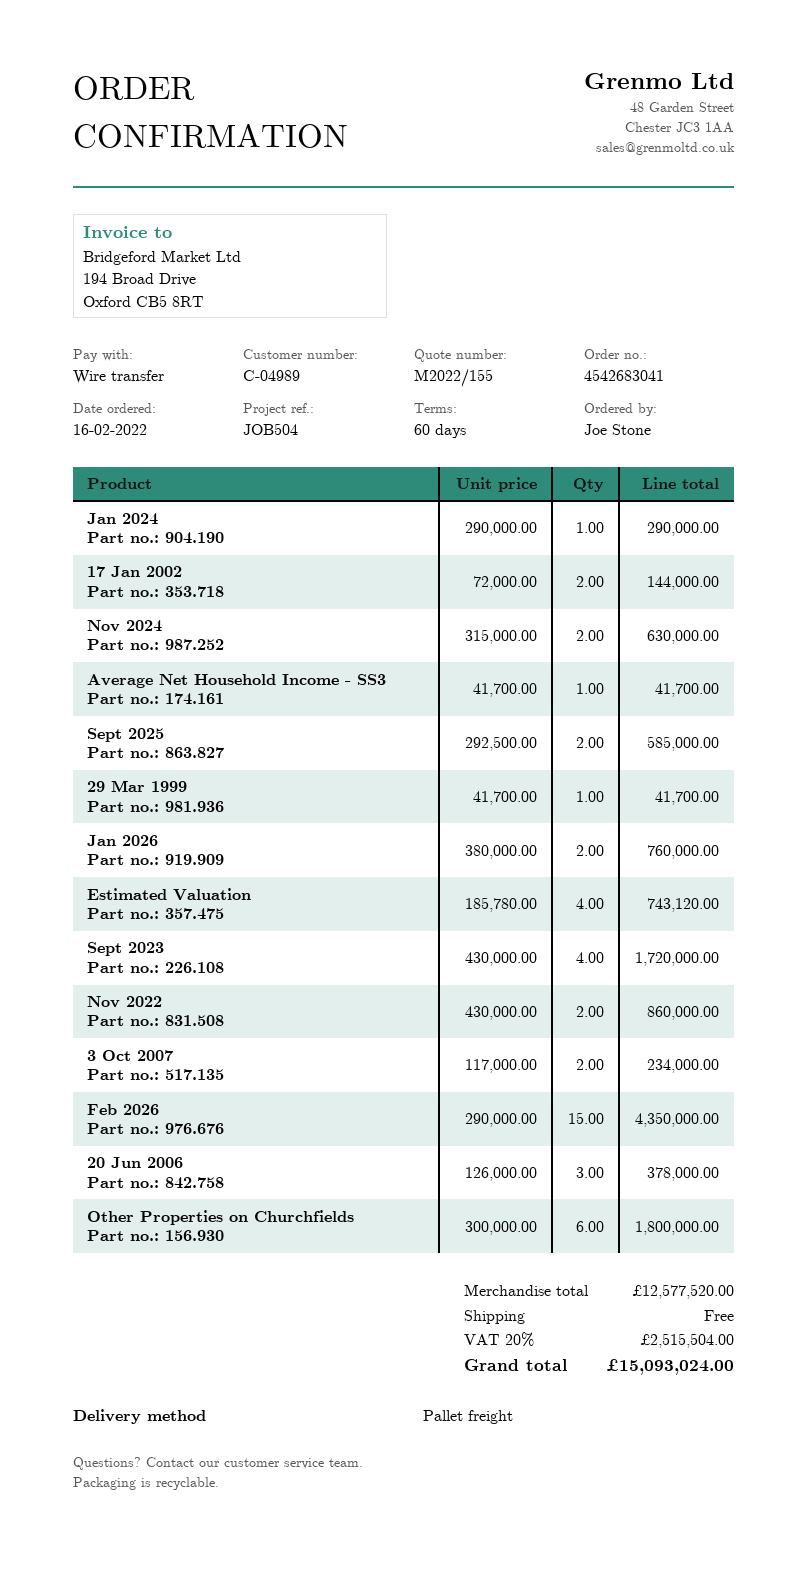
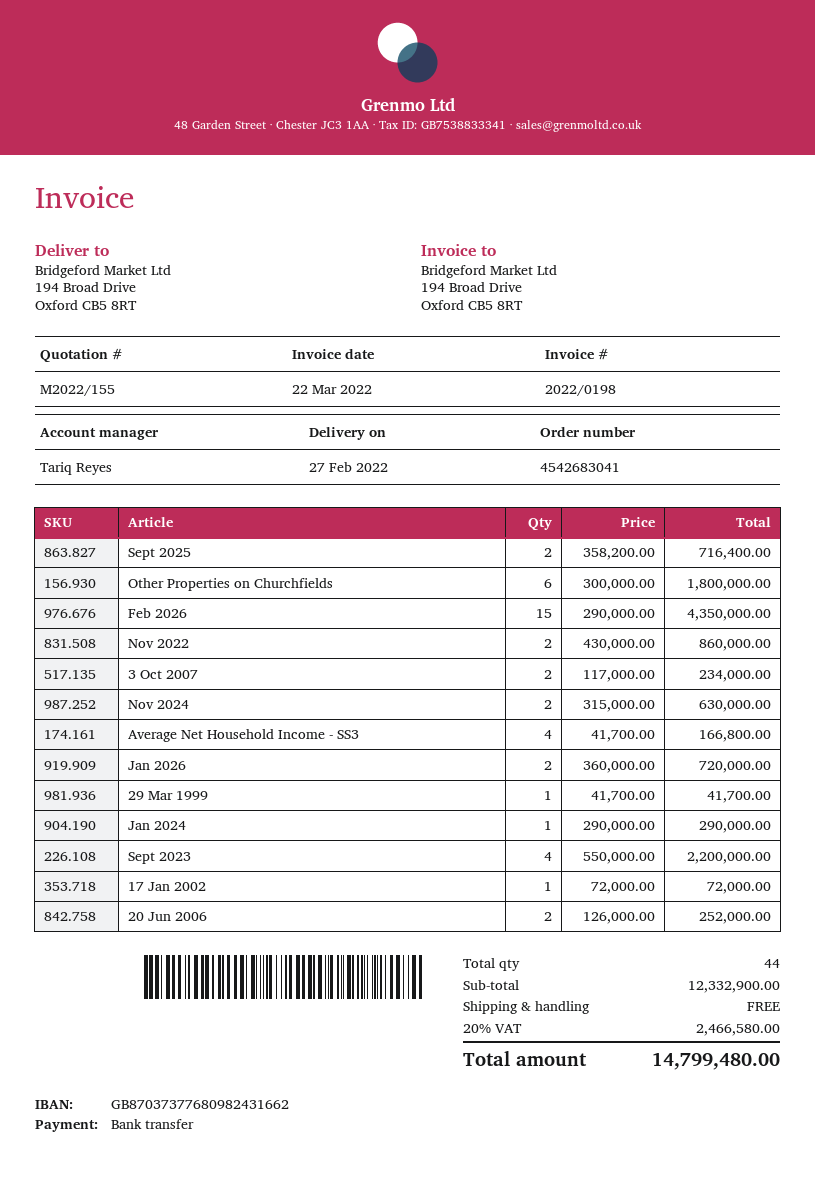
17 Jan 2002: 2 x 72000.00 = 144000.00 -> 1 x 72000.00 = 72000.00
Average Net Household Income - SS3: 1 x 41700.00 = 41700.00 -> 4 x 41700.00 = 166800.00
Sept 2025: 2 x 292500.00 = 585000.00 -> 2 x 358200.00 = 716400.00
Jan 2026: 2 x 380000.00 = 760000.00 -> 2 x 360000.00 = 720000.00
Estimated Valuation: 4 x 185780.00 = 743120.00 -> none
Sept 2023: 4 x 430000.00 = 1720000.00 -> 4 x 550000.00 = 2200000.00
20 Jun 2006: 3 x 126000.00 = 378000.00 -> 2 x 126000.00 = 252000.00
subtotal: 12577520.00 -> 12332900.00
tax: 20% = 2515504.00 -> 20% = 2466580.00
total: 15093024.00 -> 14799480.00

